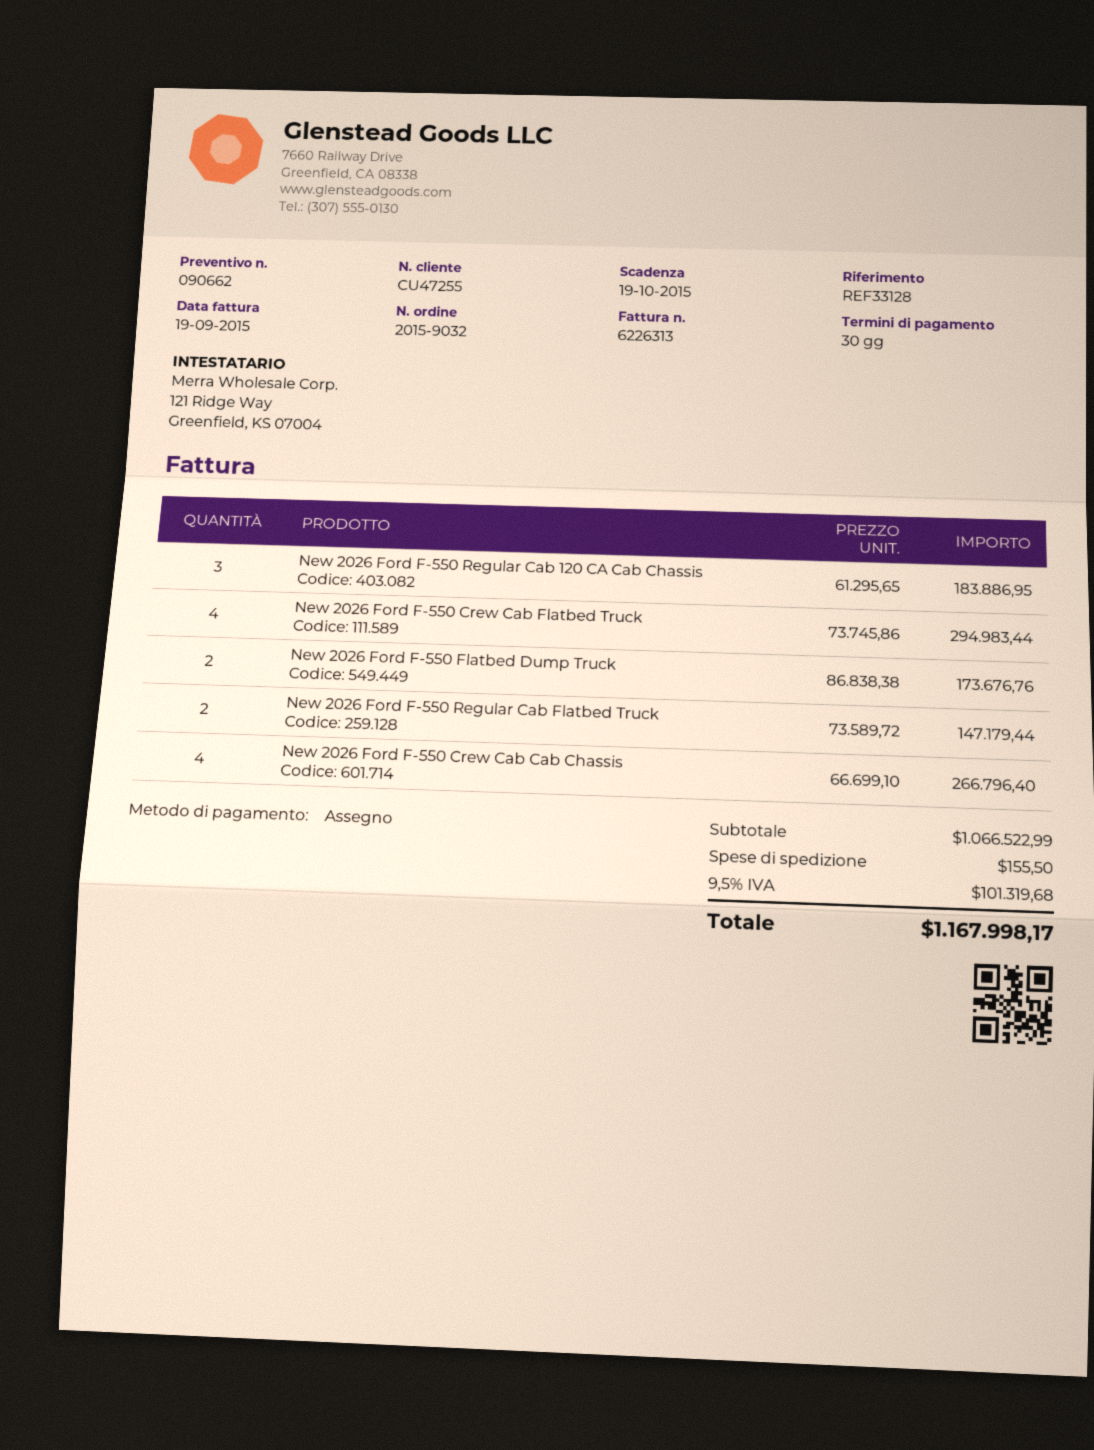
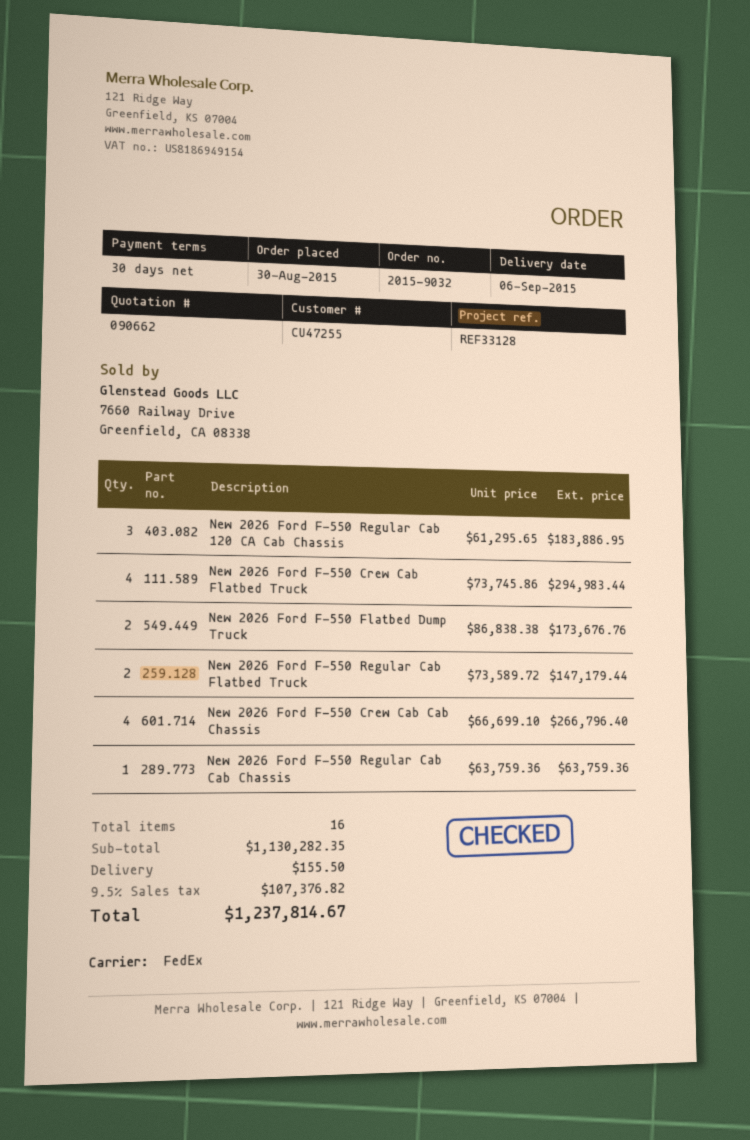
New 2026 Ford F-550 Regular Cab Cab Chassis: none -> 1 x 63759.36 = 63759.36
subtotal: 1066522.99 -> 1130282.35
tax: 9.5% = 101319.68 -> 9.5% = 107376.82
total: 1167998.17 -> 1237814.67

